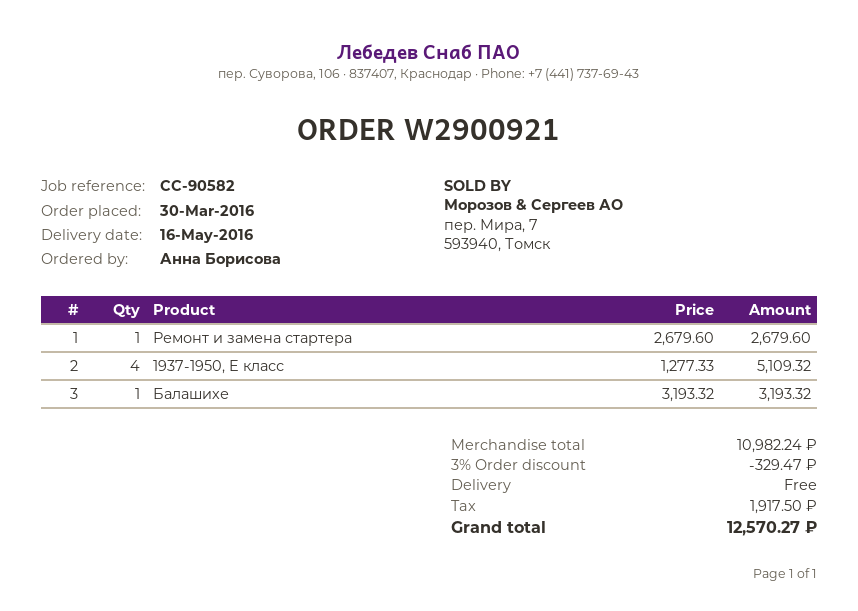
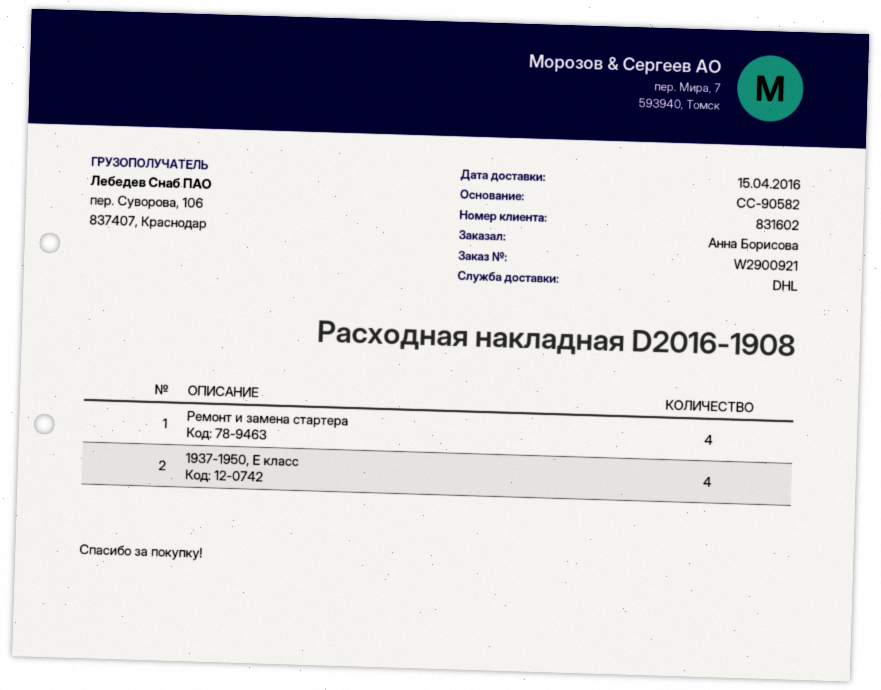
delivery date: 2016-05-16 -> 2016-04-15
Ремонт и замена стартера: 1 -> 4
Балашихе: 1 -> none

